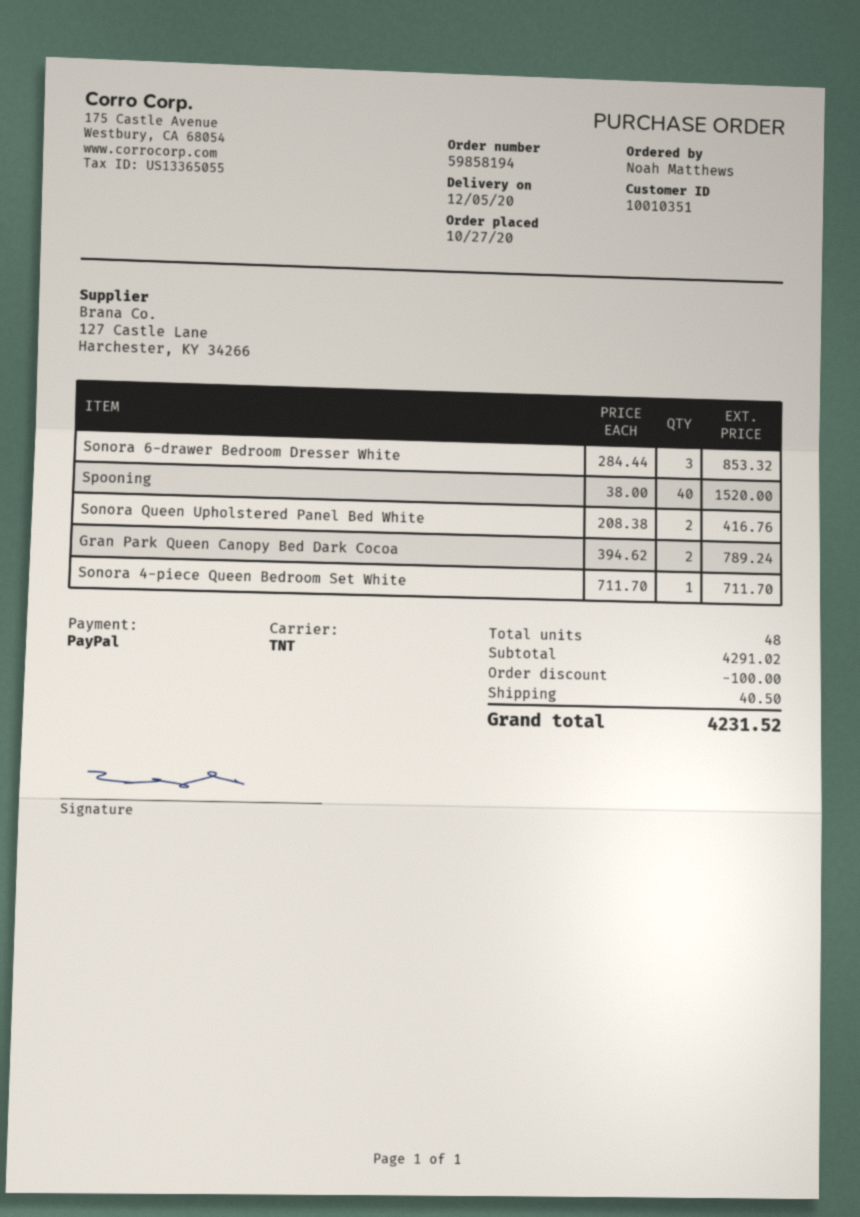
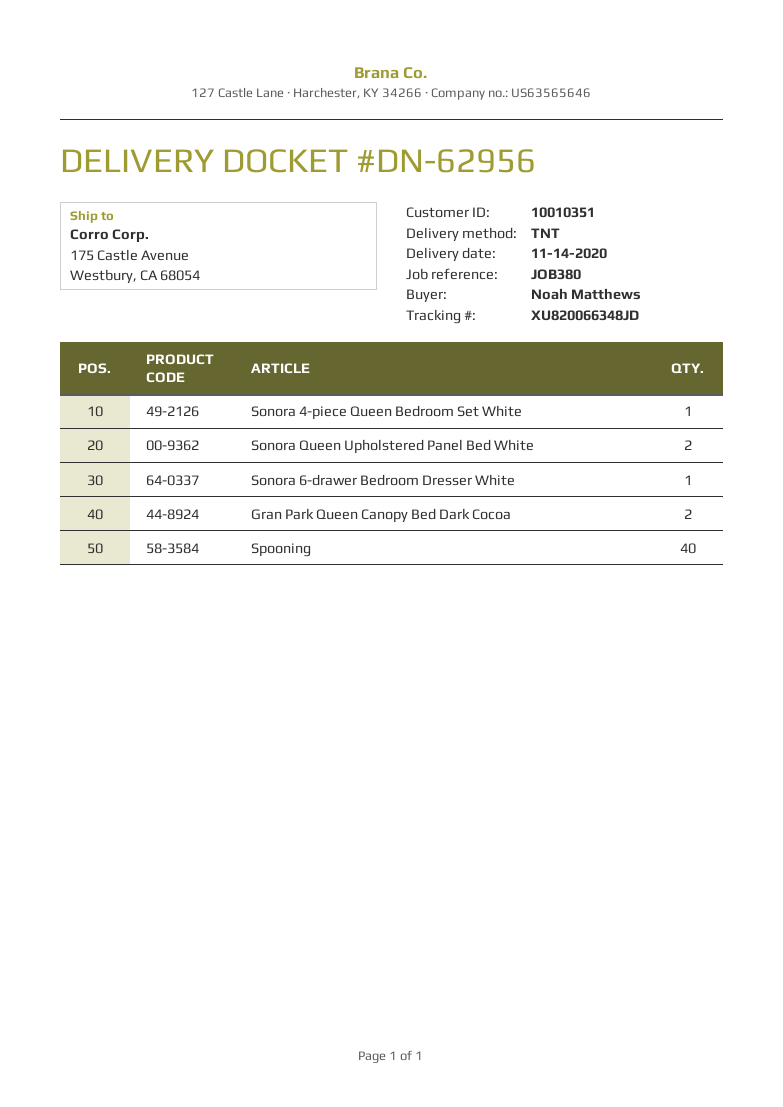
delivery date: 2020-12-05 -> 2020-11-14
Sonora 6-drawer Bedroom Dresser White: 3 -> 1

